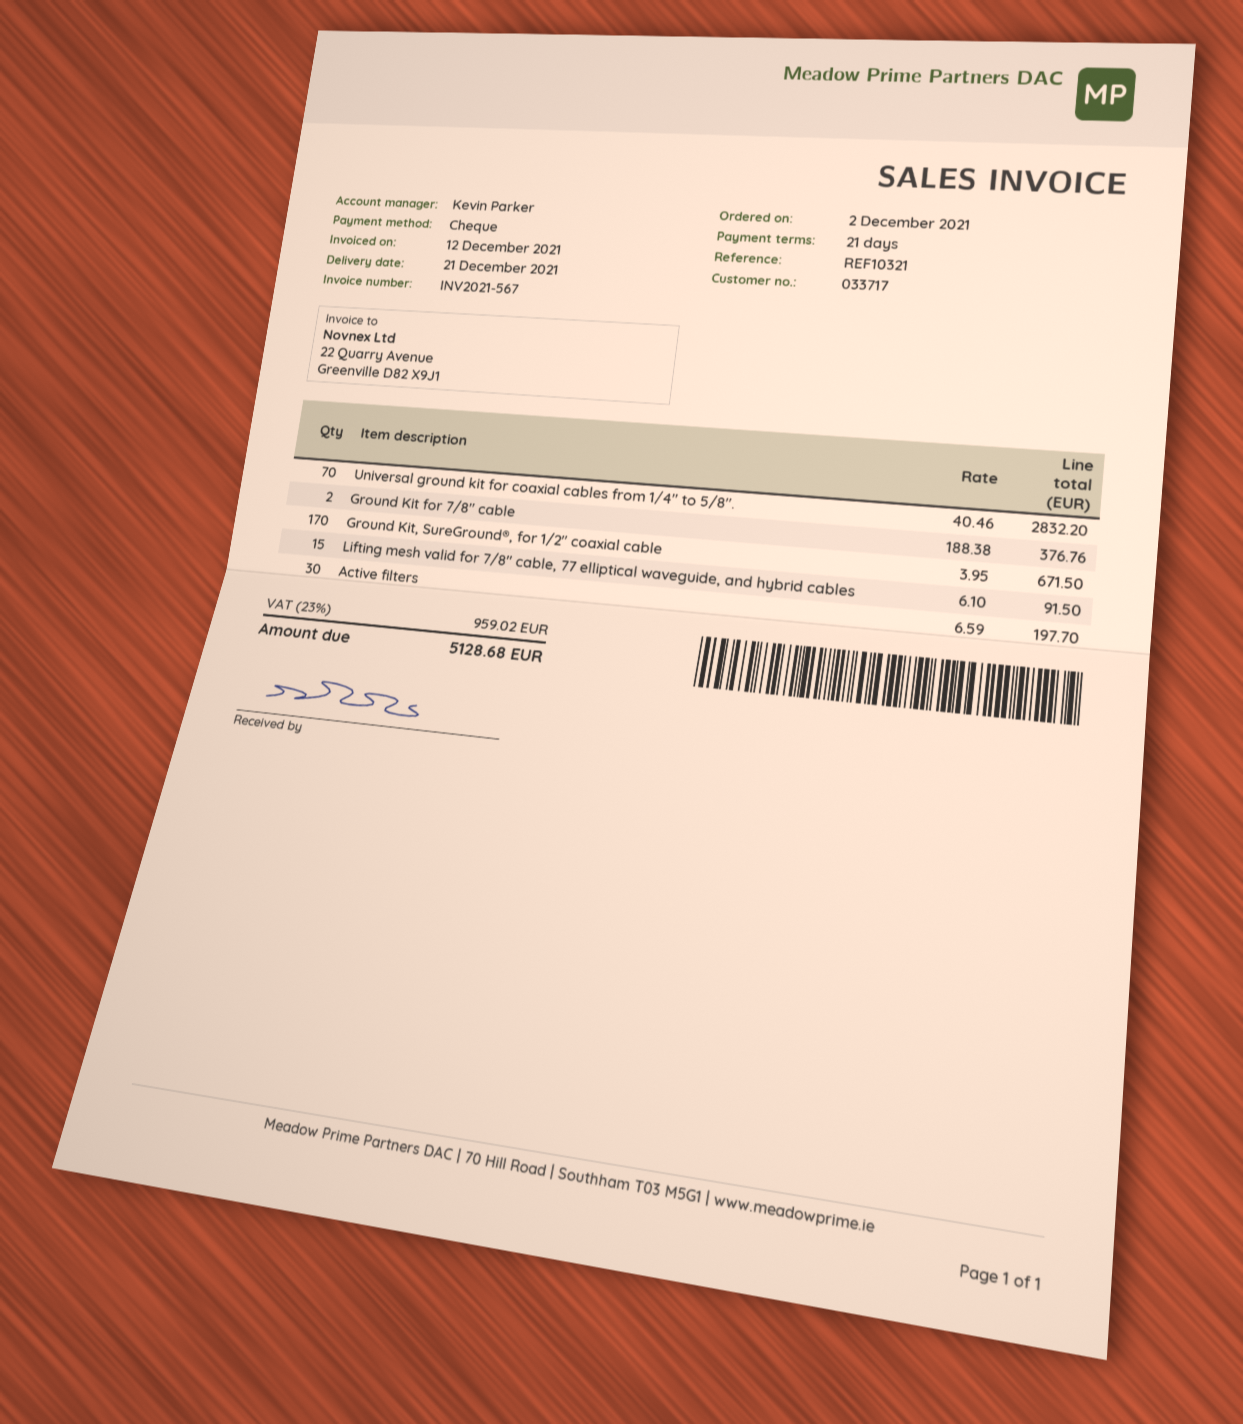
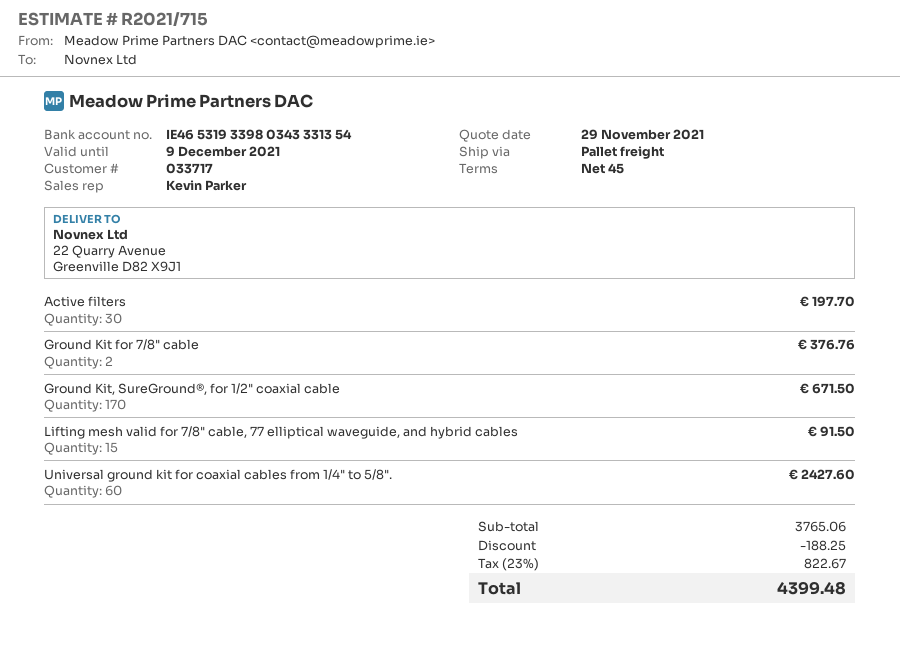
payment terms: 21 days -> 45 days
Universal ground kit for coaxial cables from 1/4" to 5/8".: 70 for 2832.20 -> 60 for 2427.60
discount: none -> 188.25
tax: 23% = 959.02 -> 23% = 822.67
total: 5128.68 -> 4399.48

